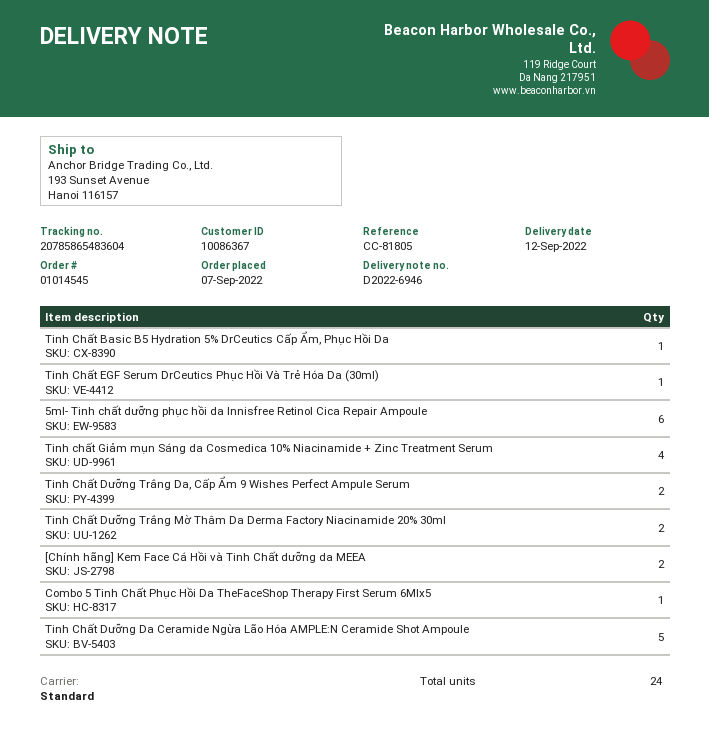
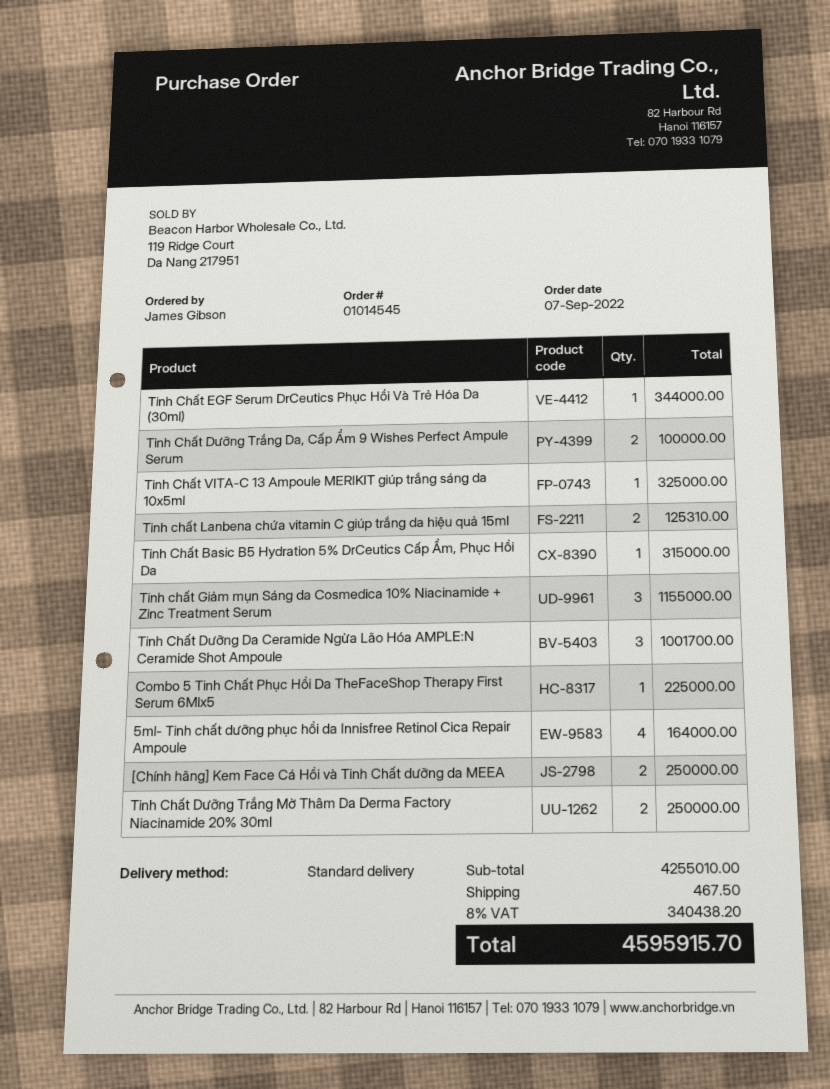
5ml- Tinh chất dưỡng phục hồi da Innisfree Retinol Cica Repair Ampoule: 6 -> 4
Tinh chất Giảm mụn Sáng da Cosmedica 10% Niacinamide + Zinc Treatment Serum: 4 -> 3
Tinh Chất Dưỡng Da Ceramide Ngừa Lão Hóa AMPLE:N Ceramide Shot Ampoule: 5 -> 3
Tinh Chất VITA-C 13 Ampoule MERIKIT giúp trắng sáng da 10x5ml: none -> 1
Tinh chất Lanbena chứa vitamin C giúp trắng da hiệu quả 15ml: none -> 2

